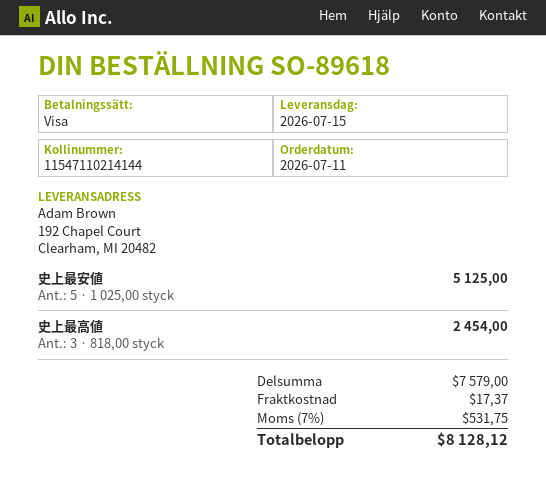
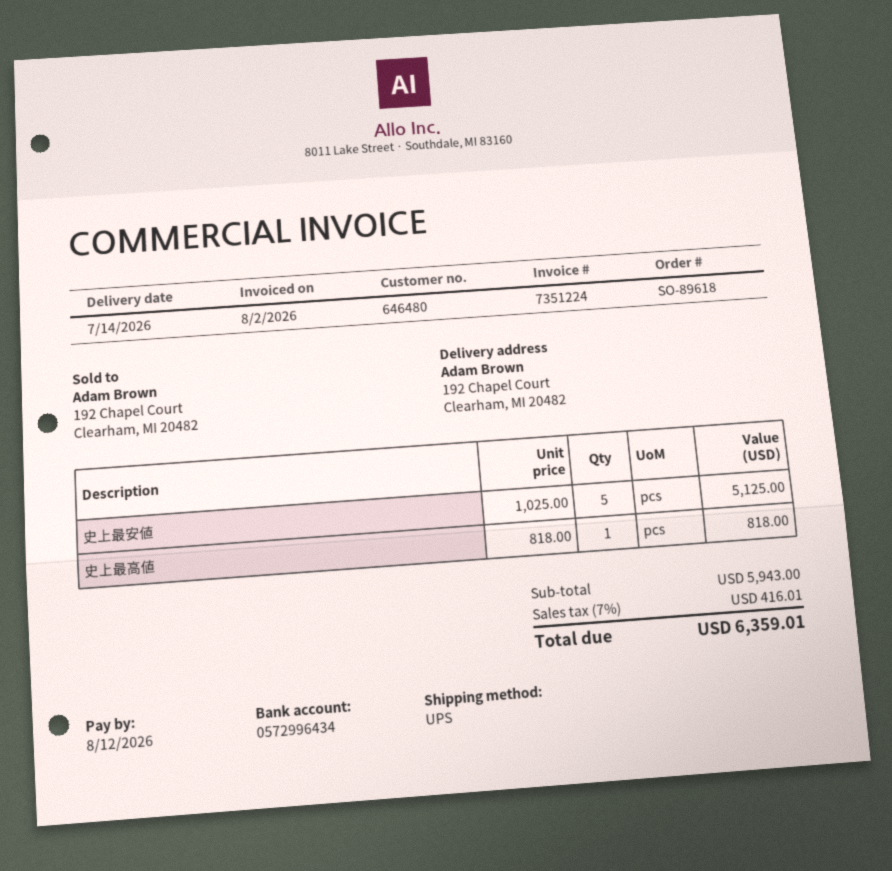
delivery date: 2026-07-15 -> 2026-07-14
史上最高値: 3 x 818.00 = 2454.00 -> 1 x 818.00 = 818.00
subtotal: 7579.00 -> 5943.00
shipping: 17.37 -> none
tax: 7% = 531.75 -> 7% = 416.01
total: 8128.12 -> 6359.01

